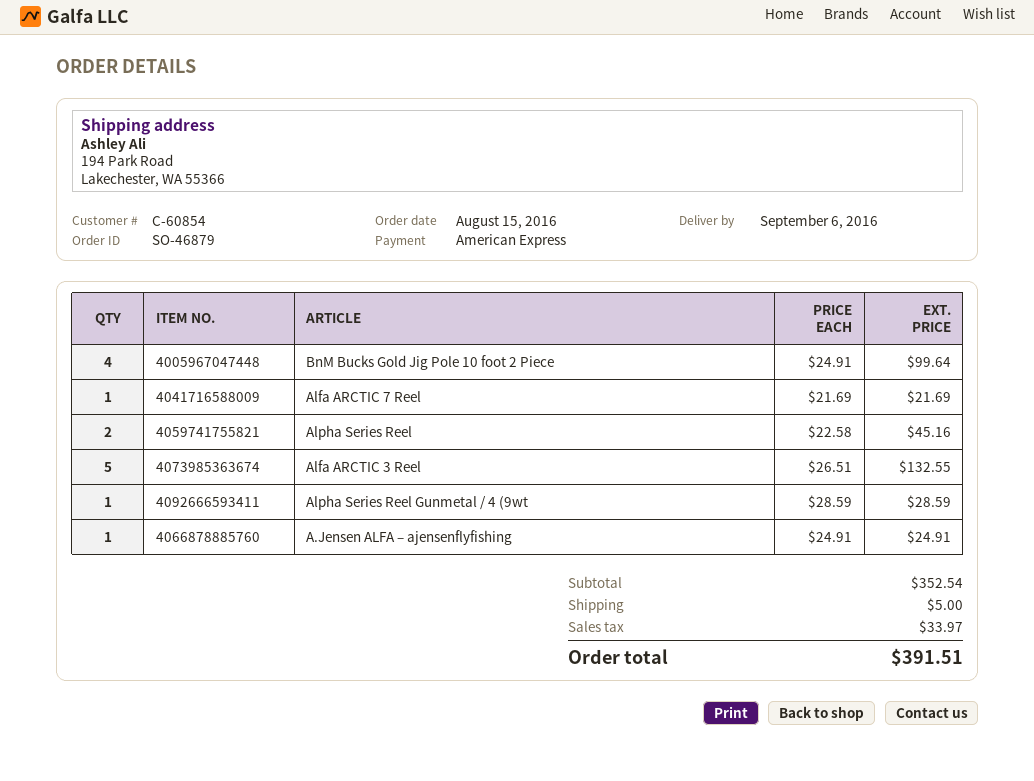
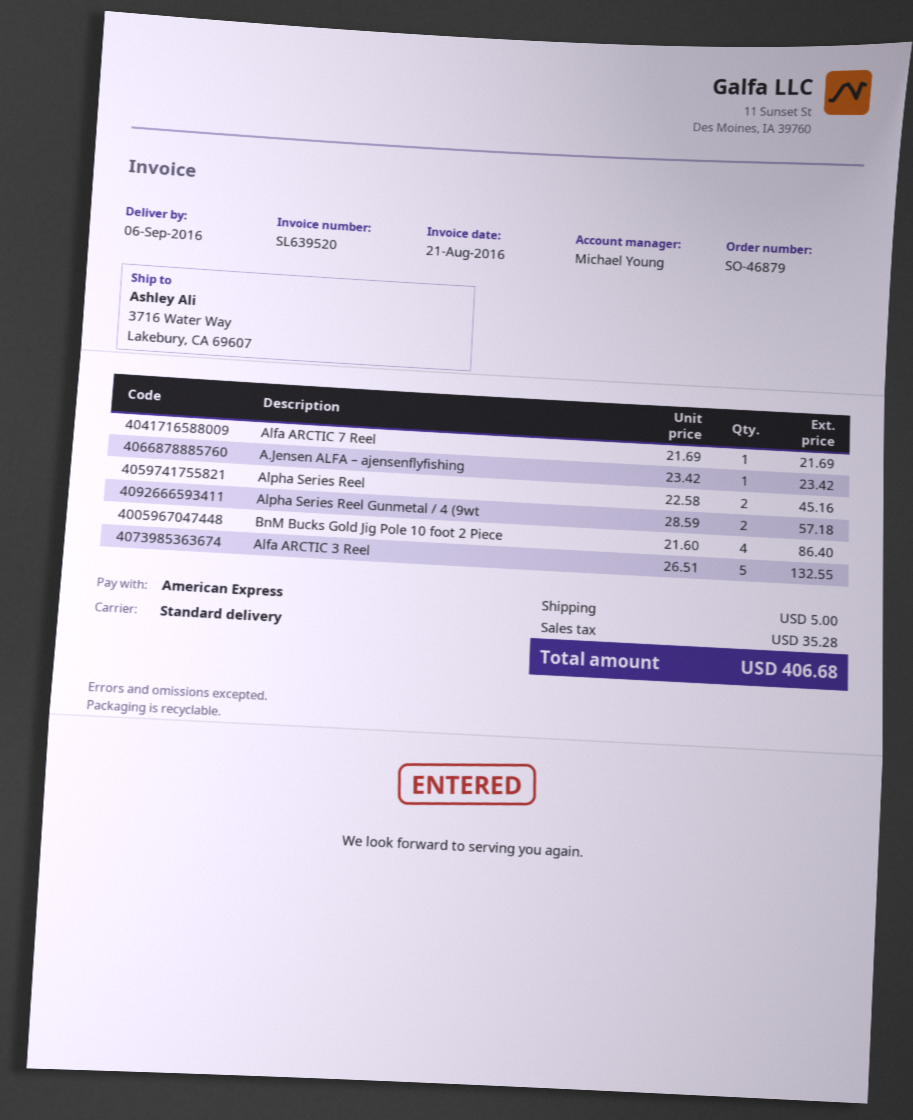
ship to: 194 Park Road, Lakechester, WA 55366 -> 3716 Water Way, Lakebury, CA 69607
BnM Bucks Gold Jig Pole 10 foot 2 Piece: 4 x 24.91 = 99.64 -> 4 x 21.60 = 86.40
Alpha Series Reel Gunmetal / 4 (9wt: 1 x 28.59 = 28.59 -> 2 x 28.59 = 57.18
A.Jensen ALFA – ajensenflyfishing: 1 x 24.91 = 24.91 -> 1 x 23.42 = 23.42
tax: 33.97 -> 35.28
total: 391.51 -> 406.68

